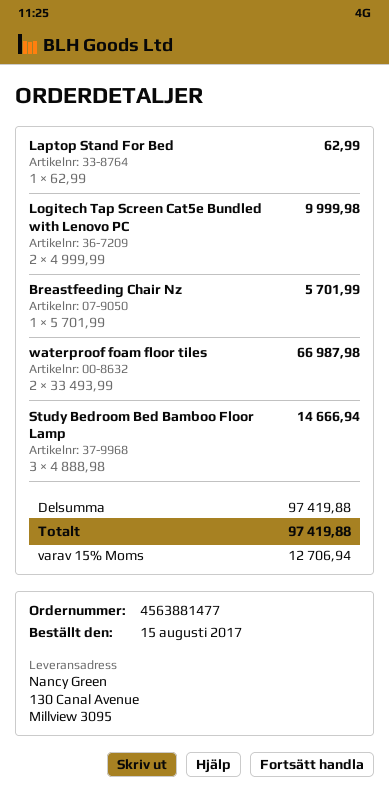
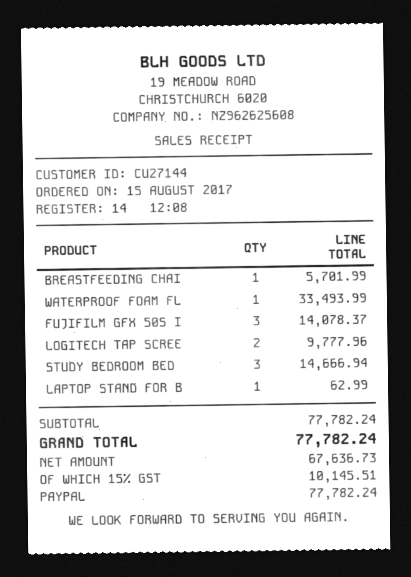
Logitech Tap Screen Cat5e Bundled with Lenovo PC: 2 for 9999.98 -> 2 for 9777.96
waterproof foam floor tiles: 2 for 66987.98 -> 1 for 33493.99
FUJIFILM GFX 50S I: none -> 3 for 14078.37
subtotal: 97419.88 -> 77782.24
tax: 15% = 12706.94 -> 15% = 10145.51
total: 97419.88 -> 77782.24

